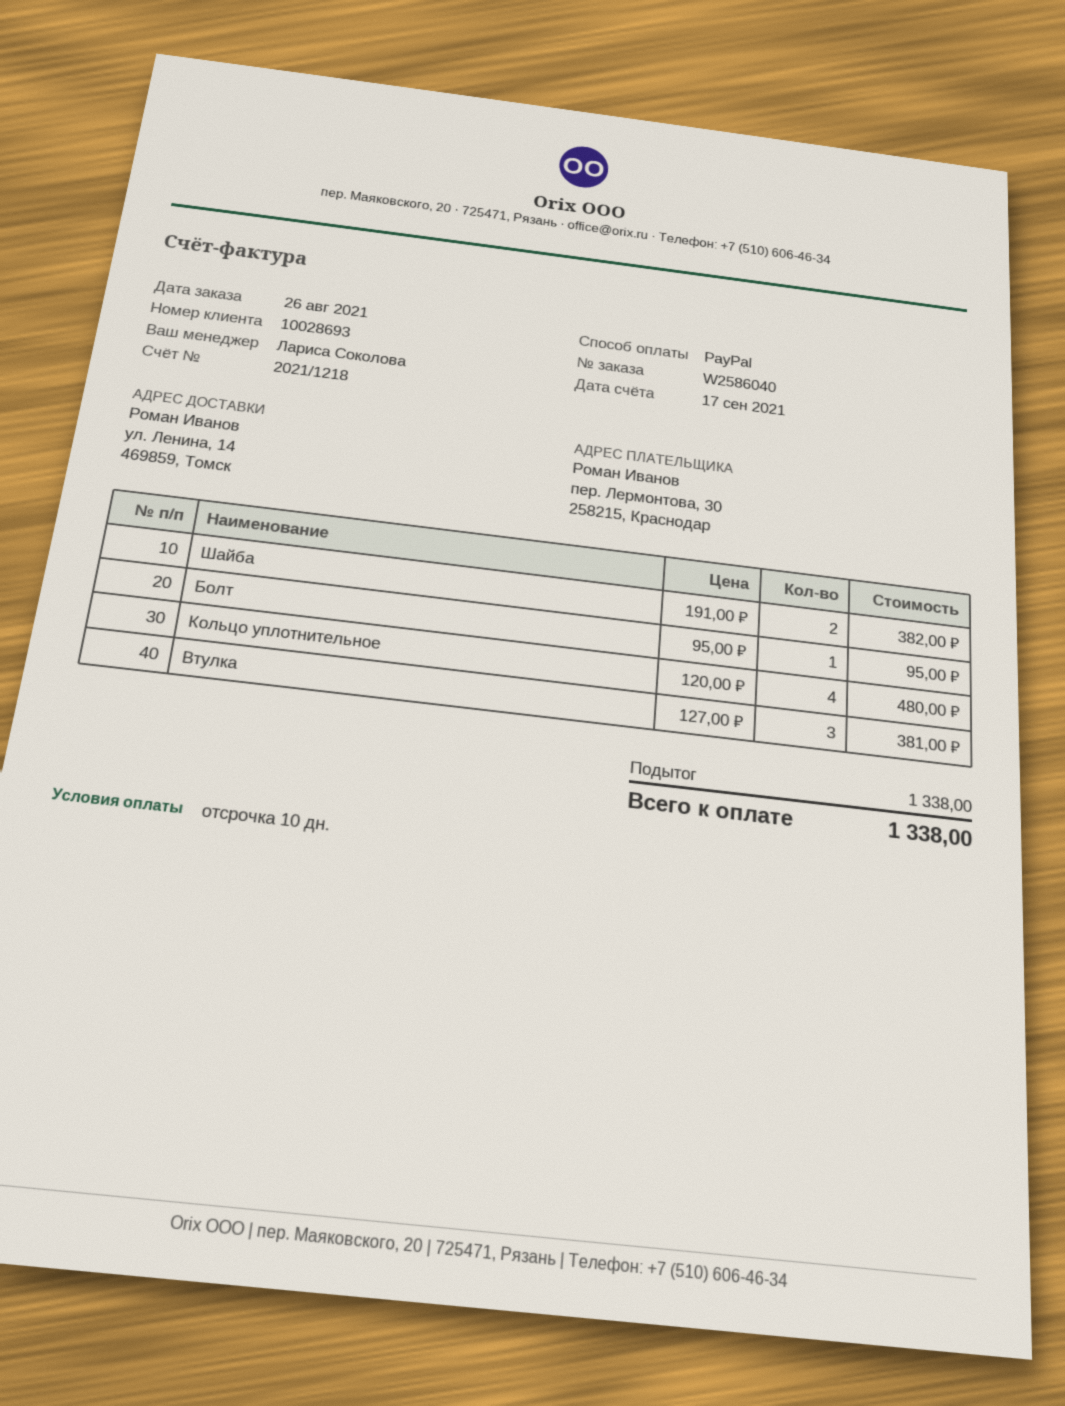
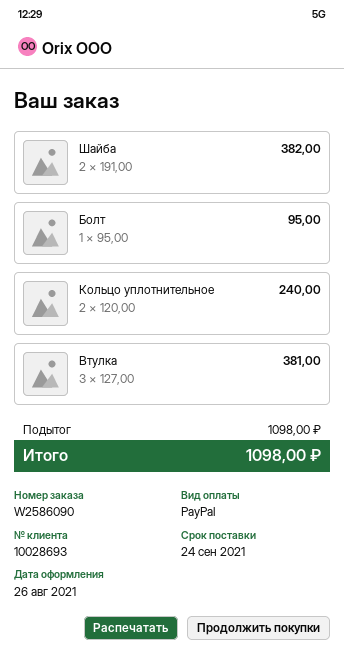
order number: W2586040 -> W2586090
Кольцо уплотнительное: 4 x 120.00 = 480.00 -> 2 x 120.00 = 240.00
subtotal: 1338.00 -> 1098.00
total: 1338.00 -> 1098.00

